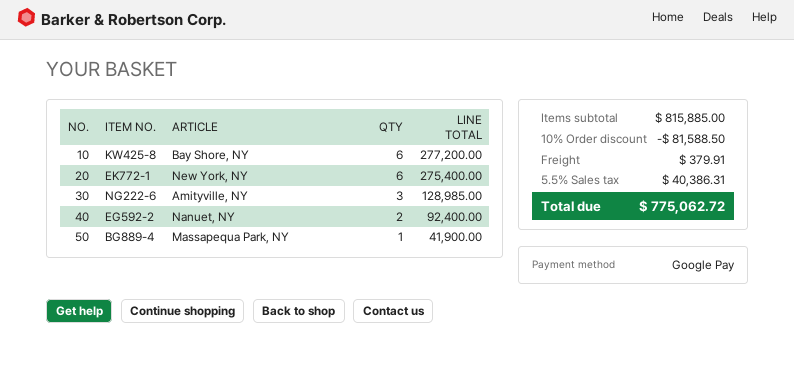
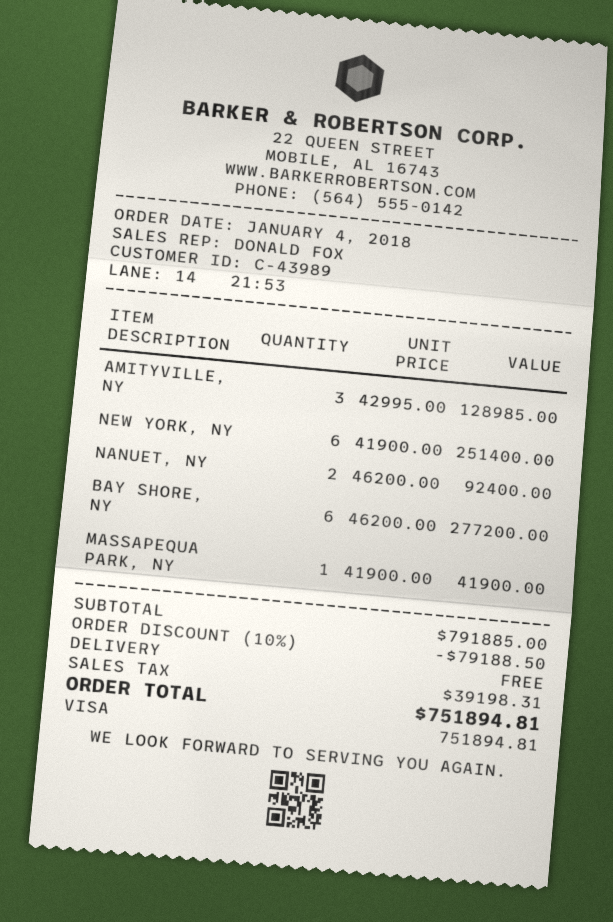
payment method: Google Pay -> Visa
New York, NY: 6 for 275400.00 -> 6 for 251400.00
subtotal: 815885.00 -> 791885.00
discount: 10% = 81588.50 -> 10% = 79188.50
shipping: 379.91 -> 0.00
tax: 40386.31 -> 39198.31
total: 775062.72 -> 751894.81

